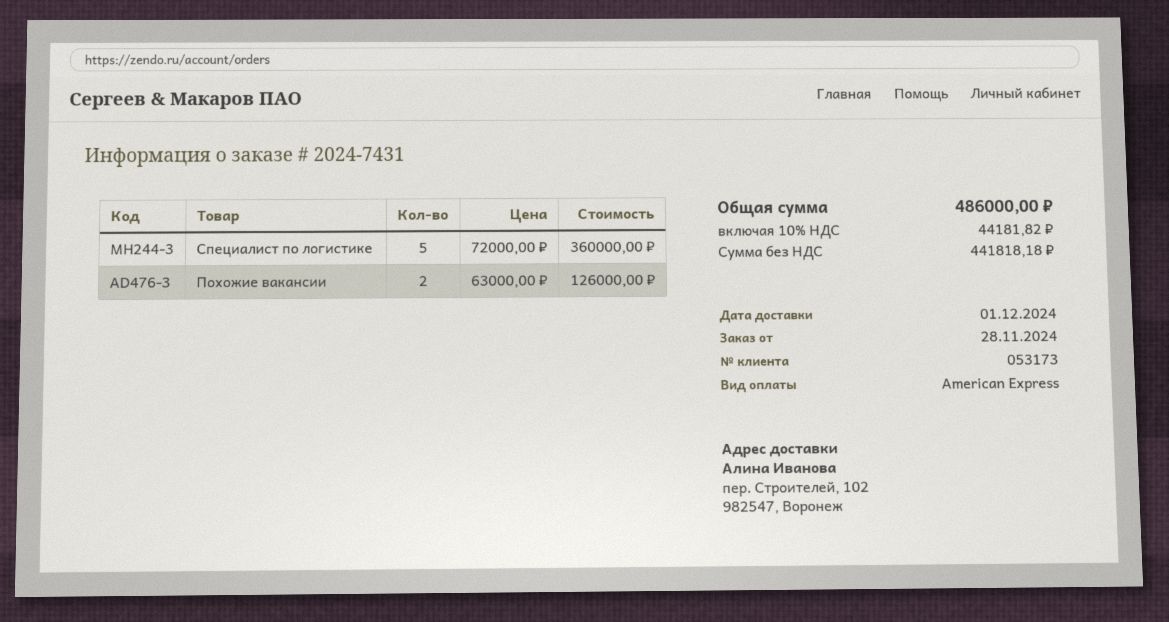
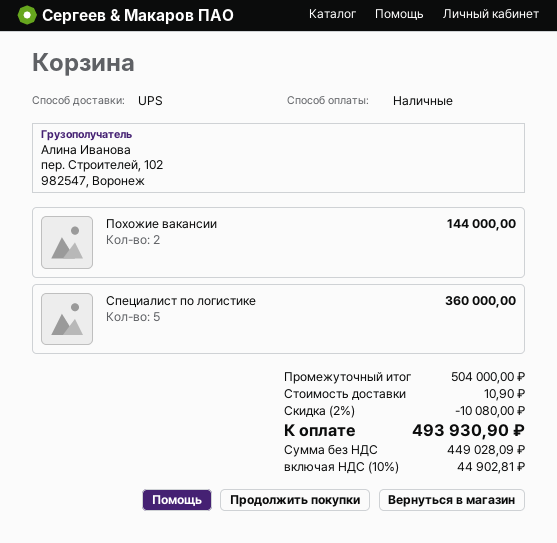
payment method: American Express -> cash
Похожие вакансии: 2 for 126000.00 -> 2 for 144000.00
discount: none -> 2% = 10080.00
shipping: none -> 10.90
net: 441818.18 -> 449028.09
tax: 10% = 44181.82 -> 10% = 44902.81
total: 486000.00 -> 493930.90

